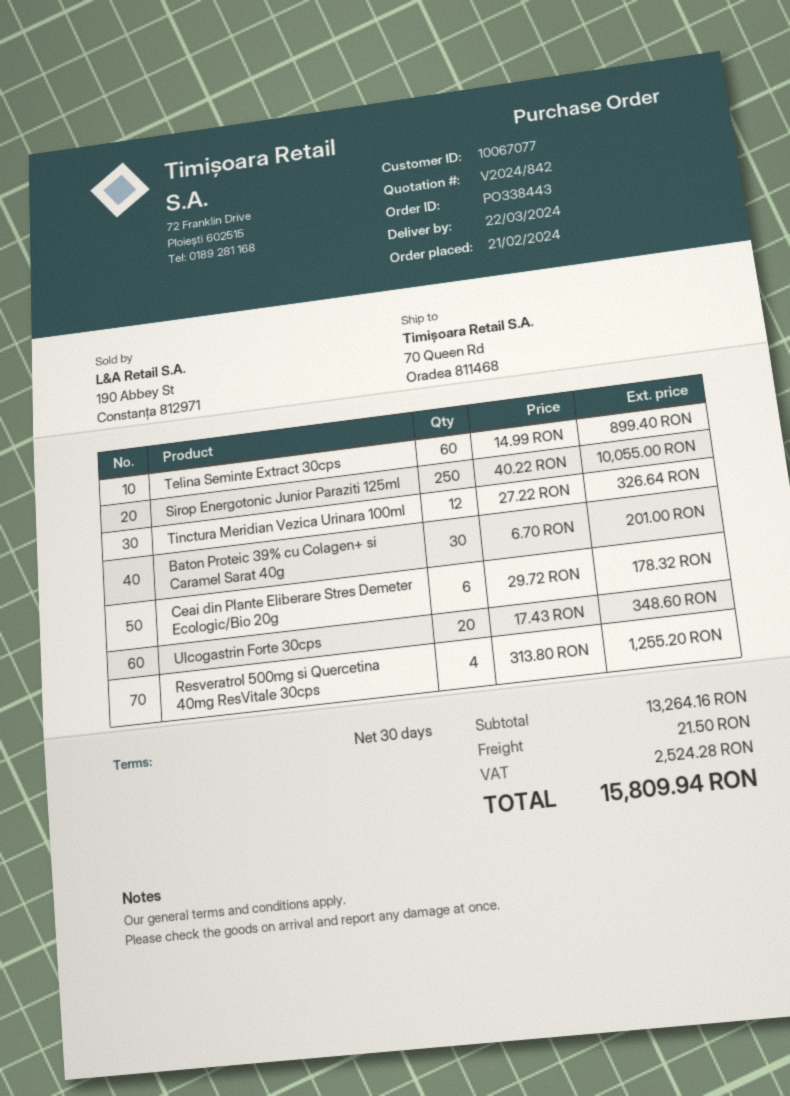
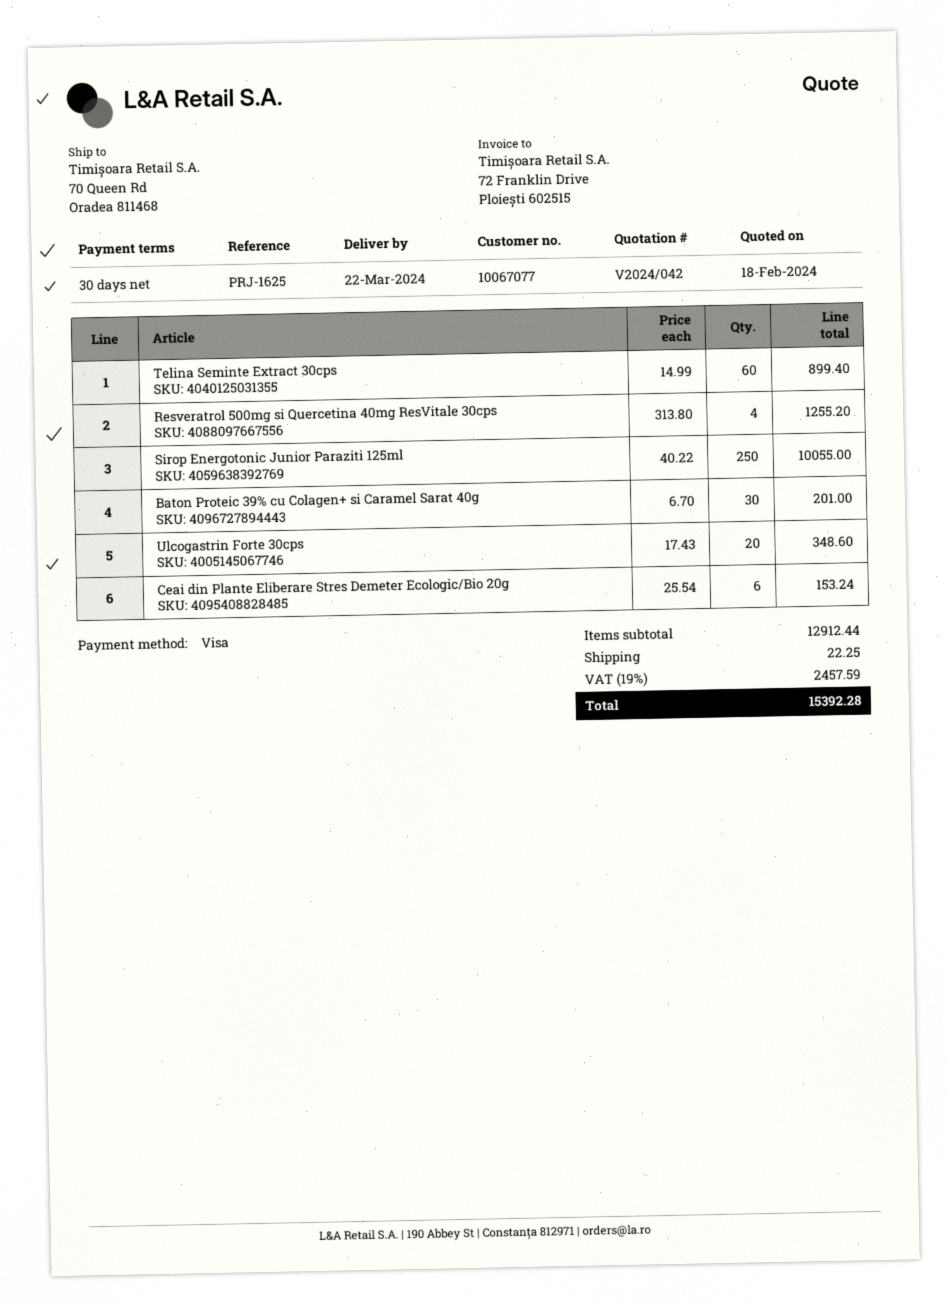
quote number: V2024/842 -> V2024/042
Tinctura Meridian Vezica Urinara 100ml: 12 x 27.22 = 326.64 -> none
Ceai din Plante Eliberare Stres Demeter Ecologic/Bio 20g: 6 x 29.72 = 178.32 -> 6 x 25.54 = 153.24
subtotal: 13264.16 -> 12912.44
shipping: 21.50 -> 22.25
tax: 2524.28 -> 2457.59
total: 15809.94 -> 15392.28

